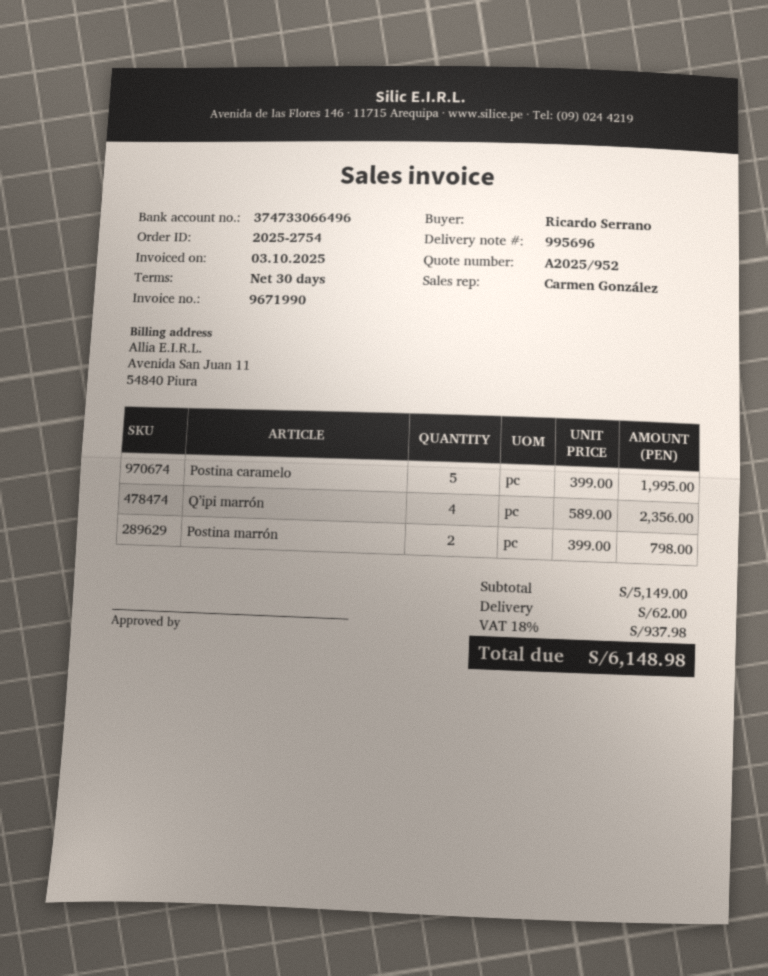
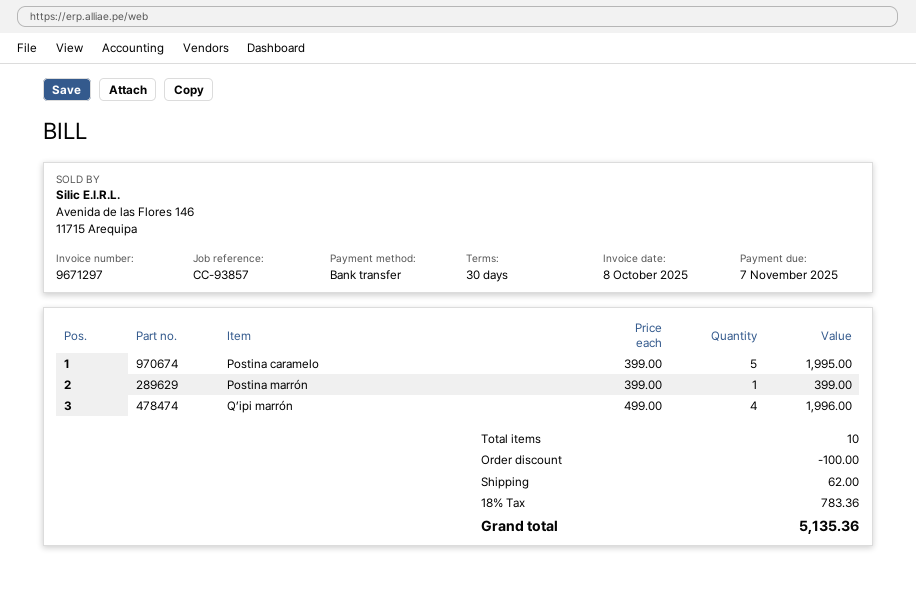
invoice number: 9671990 -> 9671297
invoice date: 2025-10-03 -> 2025-10-08
Q’ipi marrón: 4 x 589.00 = 2356.00 -> 4 x 499.00 = 1996.00
Postina marrón: 2 x 399.00 = 798.00 -> 1 x 399.00 = 399.00
discount: none -> 100.00
tax: 18% = 937.98 -> 18% = 783.36
total: 6148.98 -> 5135.36

